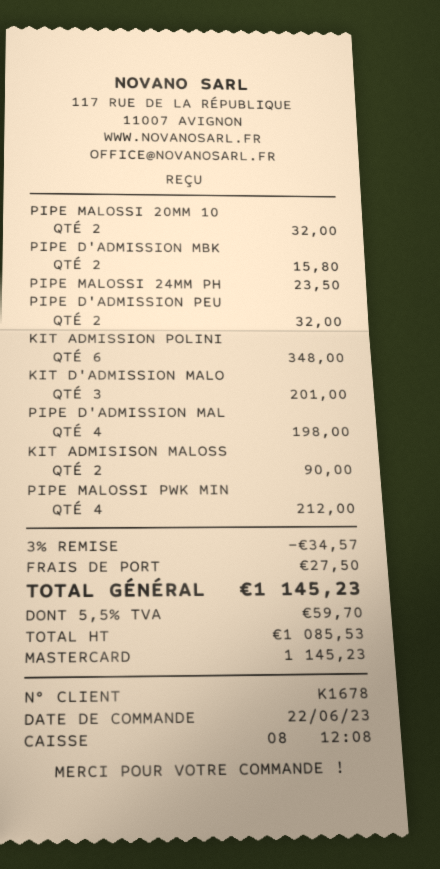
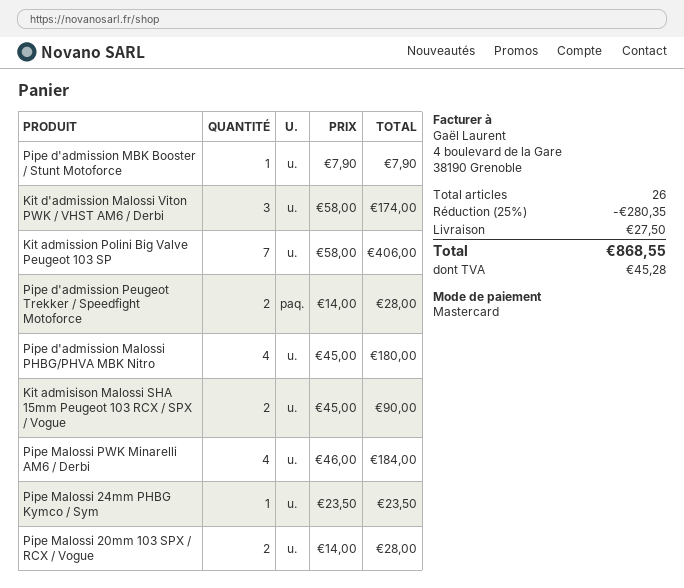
PIPE MALOSSI 20MM 10: 2 for 32.00 -> 2 for 28.00
PIPE D'ADMISSION MBK: 2 for 15.80 -> 1 for 7.90
PIPE D'ADMISSION PEU: 2 for 32.00 -> 2 for 28.00
KIT ADMISSION POLINI: 6 for 348.00 -> 7 for 406.00
KIT D'ADMISSION MALO: 3 for 201.00 -> 3 for 174.00
PIPE D'ADMISSION MAL: 4 for 198.00 -> 4 for 180.00
PIPE MALOSSI PWK MIN: 4 for 212.00 -> 4 for 184.00
discount: 3% = 34.57 -> 25% = 280.35
tax: 59.70 -> 45.28
total: 1145.23 -> 868.55

